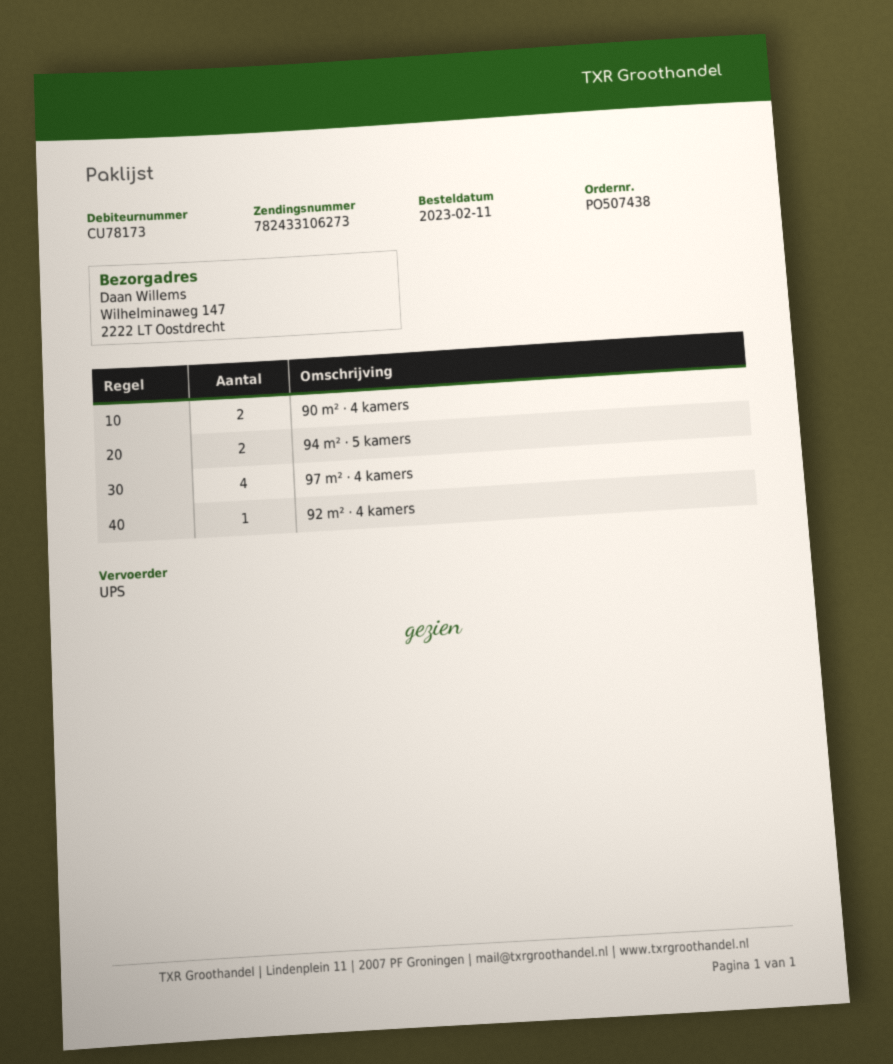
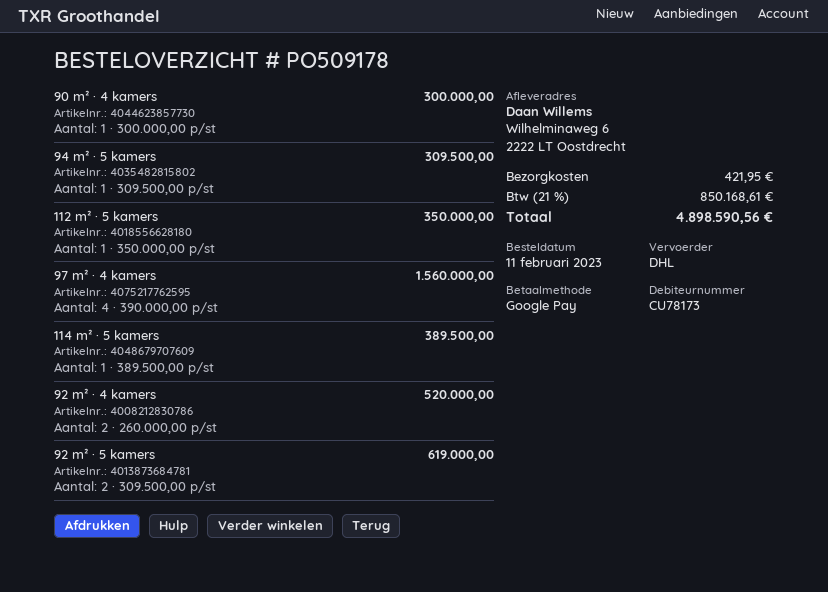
order number: PO507438 -> PO509178
shipping method: UPS -> DHL
ship to: Wilhelminaweg 147, 2222 LT Oostdrecht -> Wilhelminaweg 6, 2222 LT Oostdrecht
90 m² · 4 kamers: 2 -> 1
94 m² · 5 kamers: 2 -> 1
92 m² · 4 kamers: 1 -> 2
112 m² · 5 kamers: none -> 1
114 m² · 5 kamers: none -> 1
92 m² · 5 kamers: none -> 2

